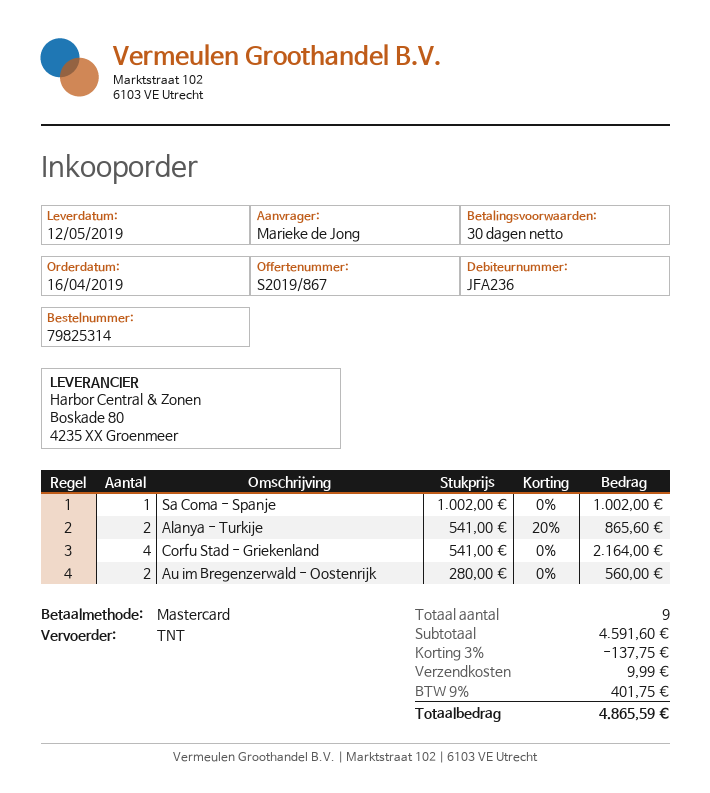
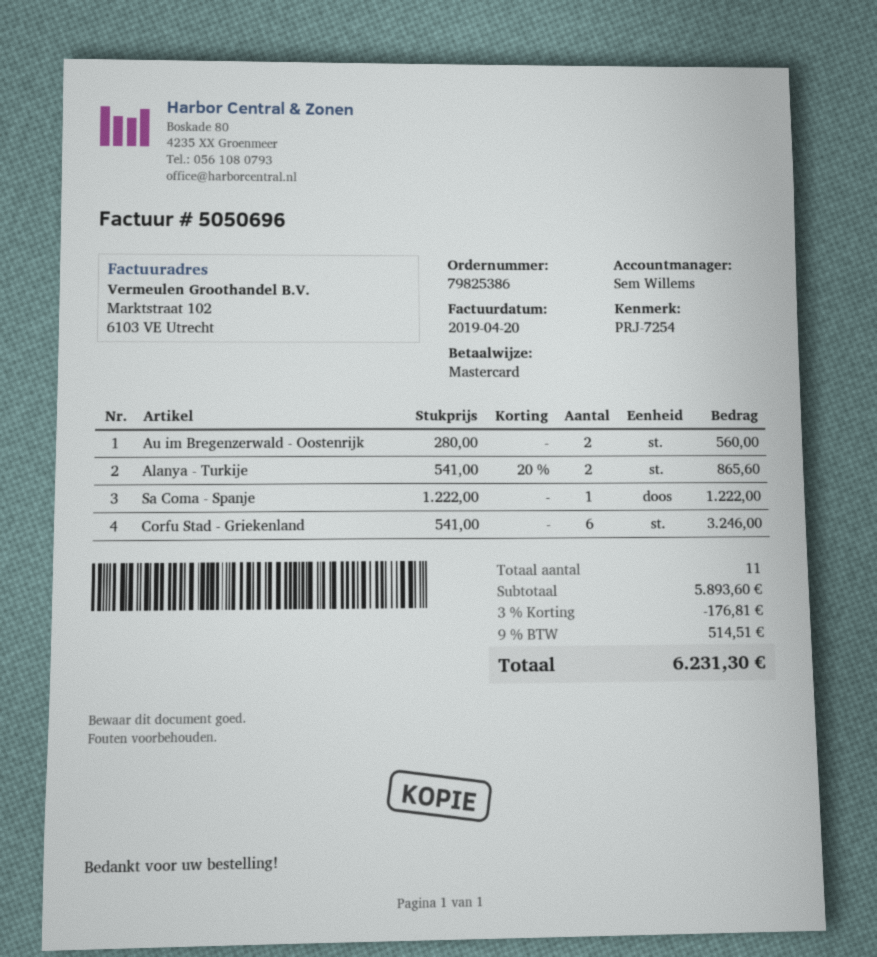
order number: 79825314 -> 79825386
Sa Coma - Spanje: 1 x 1002.00 = 1002.00 -> 1 x 1222.00 = 1222.00
Corfu Stad - Griekenland: 4 x 541.00 = 2164.00 -> 6 x 541.00 = 3246.00
total quantity: 9 -> 11
subtotal: 4591.60 -> 5893.60
discount: 3% = 137.75 -> 3% = 176.81
shipping: 9.99 -> none
tax: 9% = 401.75 -> 9% = 514.51
total: 4865.59 -> 6231.30

